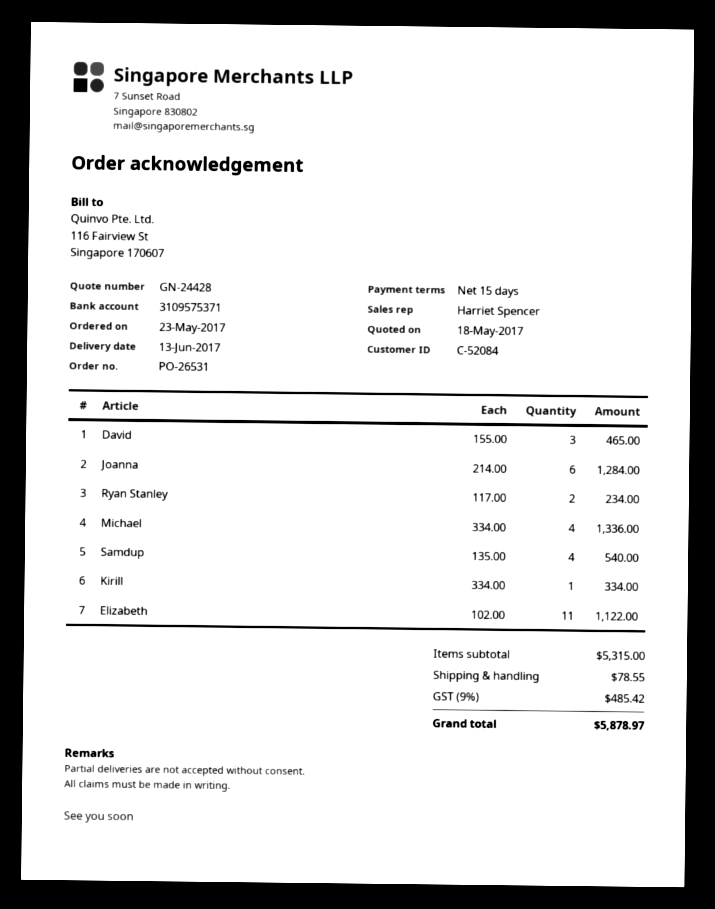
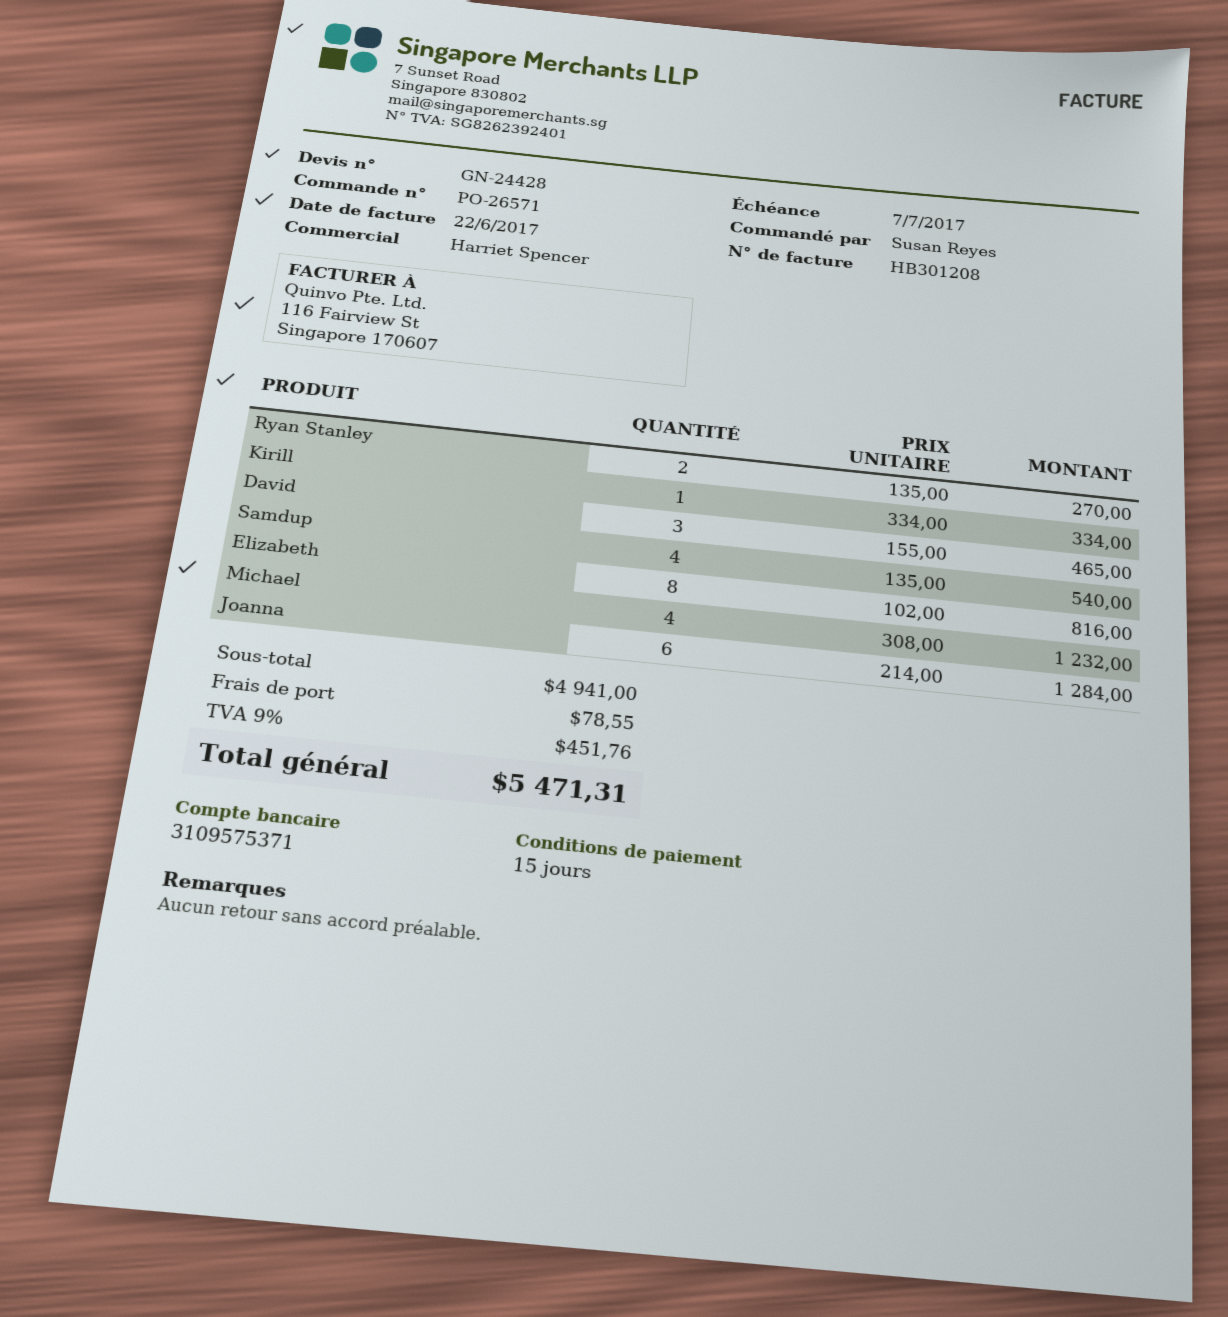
order number: PO-26531 -> PO-26571
Ryan Stanley: 2 x 117.00 = 234.00 -> 2 x 135.00 = 270.00
Michael: 4 x 334.00 = 1336.00 -> 4 x 308.00 = 1232.00
Elizabeth: 11 x 102.00 = 1122.00 -> 8 x 102.00 = 816.00
subtotal: 5315.00 -> 4941.00
tax: 9% = 485.42 -> 9% = 451.76
total: 5878.97 -> 5471.31

